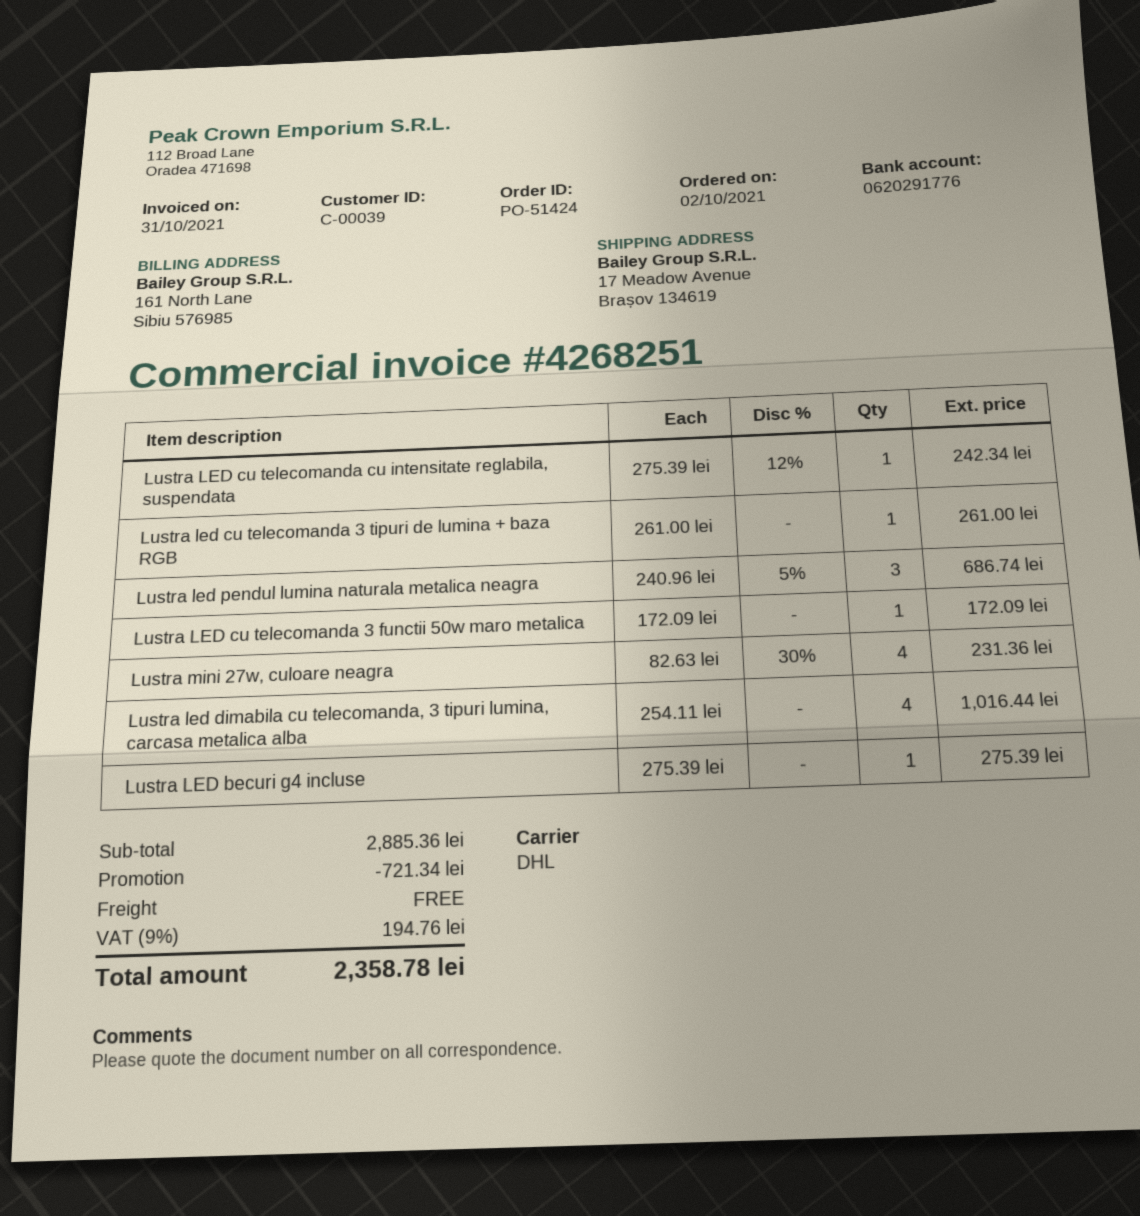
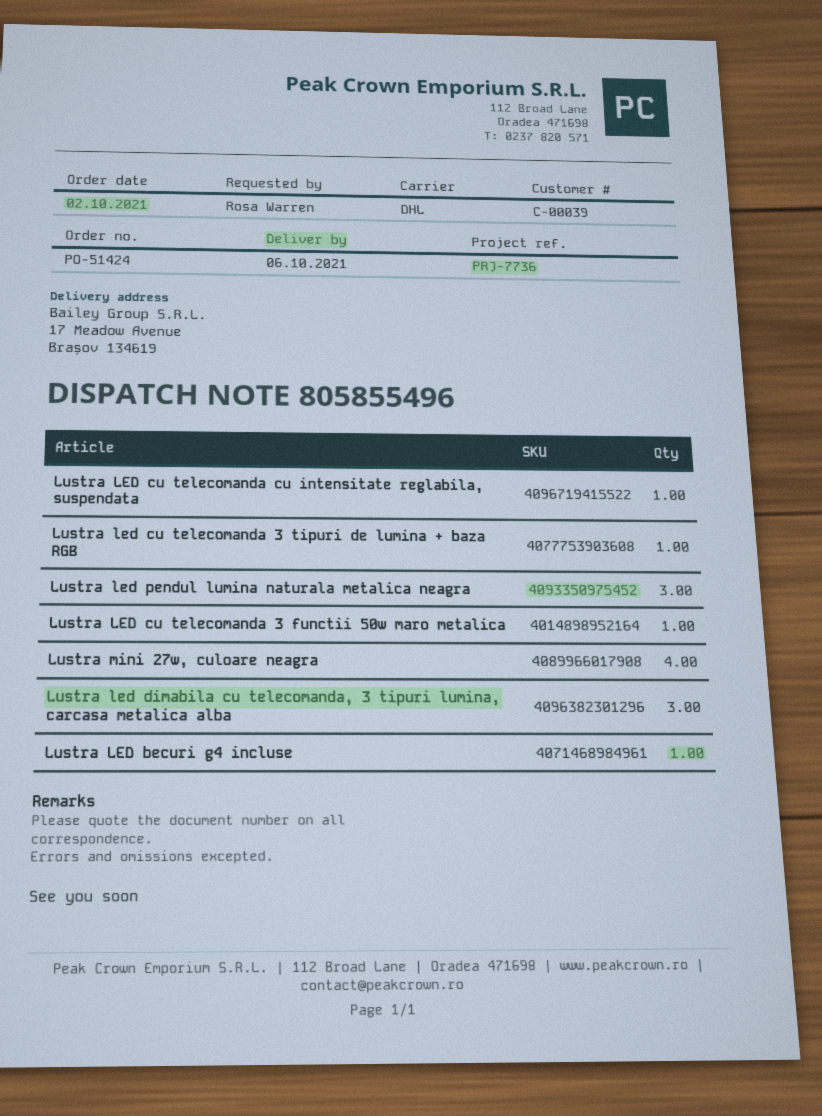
Lustra led dimabila cu telecomanda, 3 tipuri lumina, carcasa metalica alba: 4 -> 3

